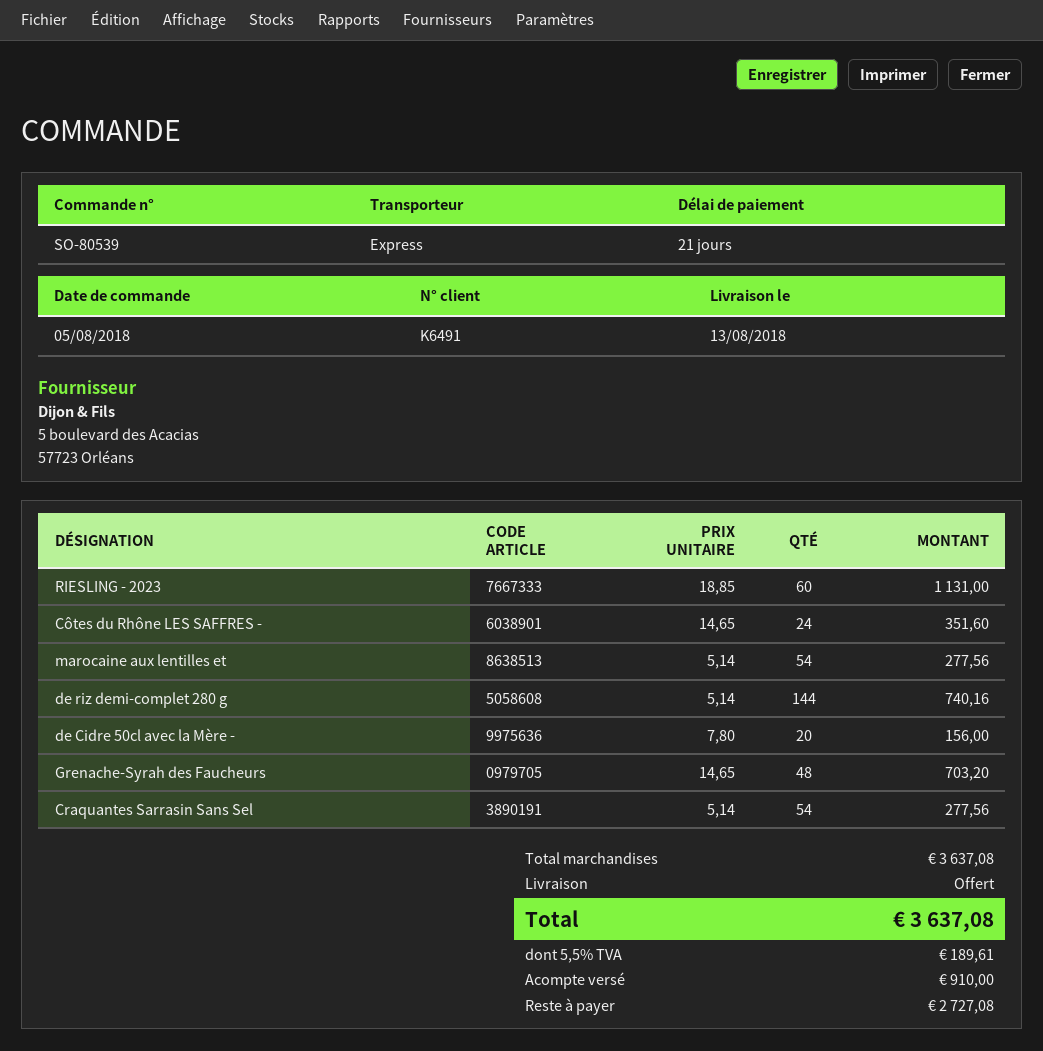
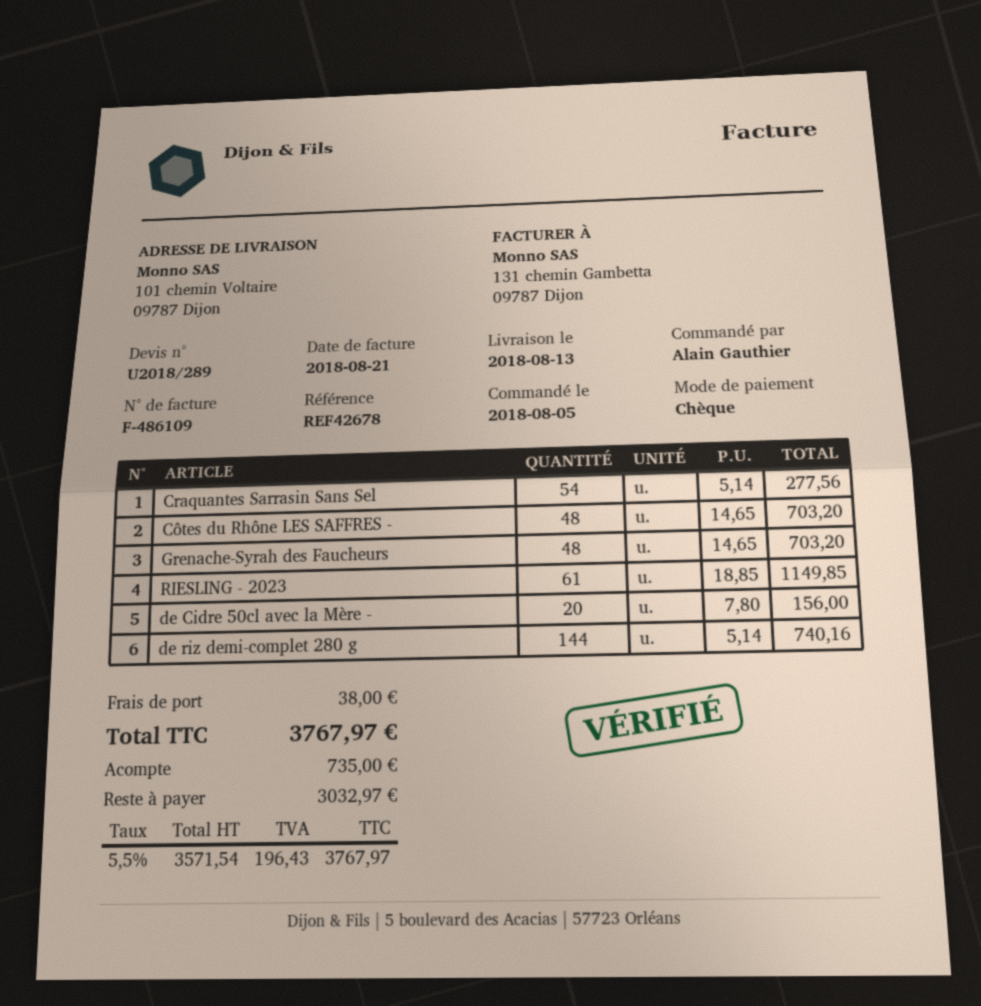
RIESLING - 2023: 60 x 18.85 = 1131.00 -> 61 x 18.85 = 1149.85
Côtes du Rhône LES SAFFRES -: 24 x 14.65 = 351.60 -> 48 x 14.65 = 703.20
marocaine aux lentilles et: 54 x 5.14 = 277.56 -> none
shipping: 0.00 -> 38.00
tax: 5.5% = 189.61 -> 5.5% = 196.43
total: 3637.08 -> 3767.97
deposit: 910.00 -> 735.00
balance: 2727.08 -> 3032.97

